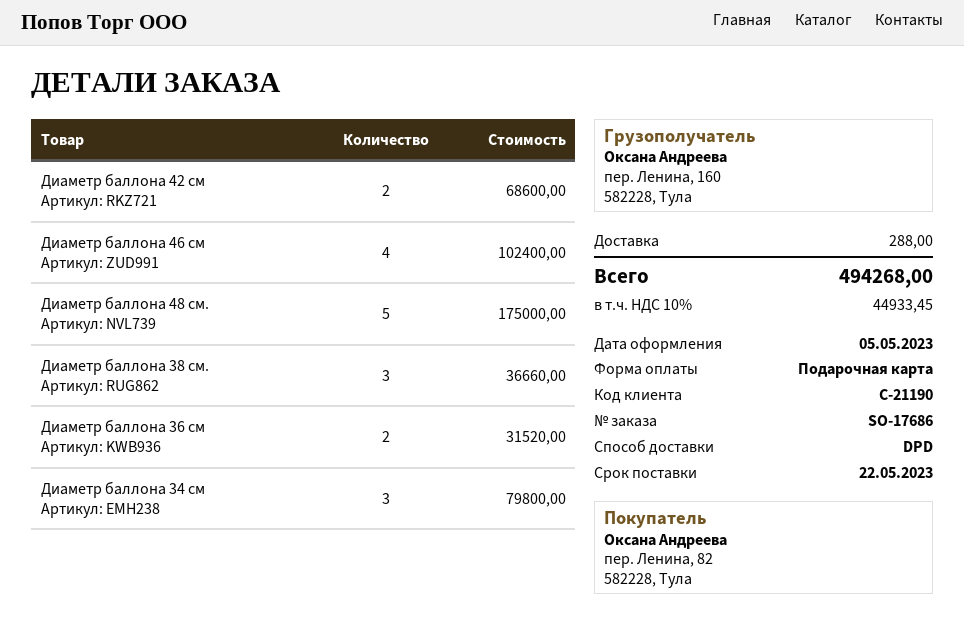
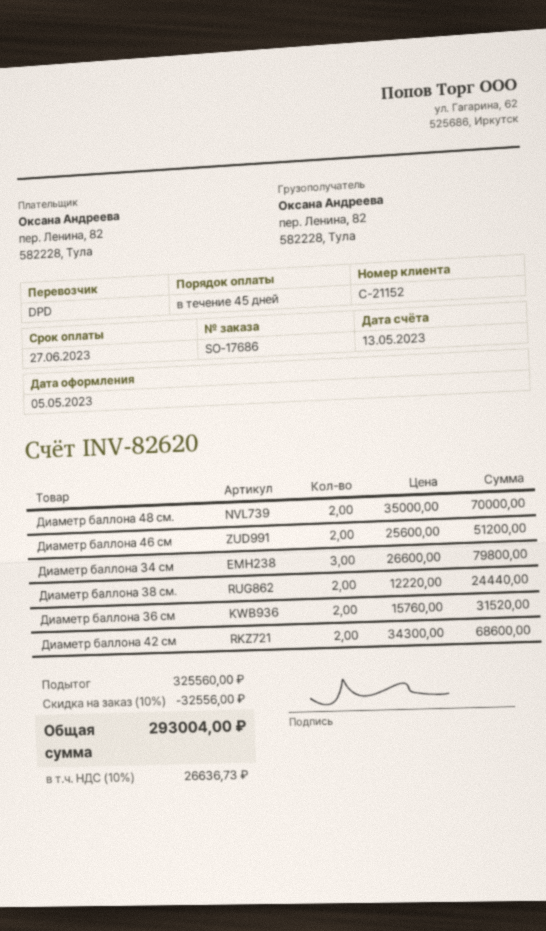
customer number: C-21190 -> C-21152
ship to: пер. Ленина, 160, 582228, Тула -> пер. Ленина, 82, 582228, Тула
Диаметр баллона 46 см: 4 for 102400.00 -> 2 for 51200.00
Диаметр баллона 48 см.: 5 for 175000.00 -> 2 for 70000.00
Диаметр баллона 38 см.: 3 for 36660.00 -> 2 for 24440.00
discount: none -> 10% = 32556.00
shipping: 288.00 -> none
tax: 10% = 44933.45 -> 10% = 26636.73
total: 494268.00 -> 293004.00

